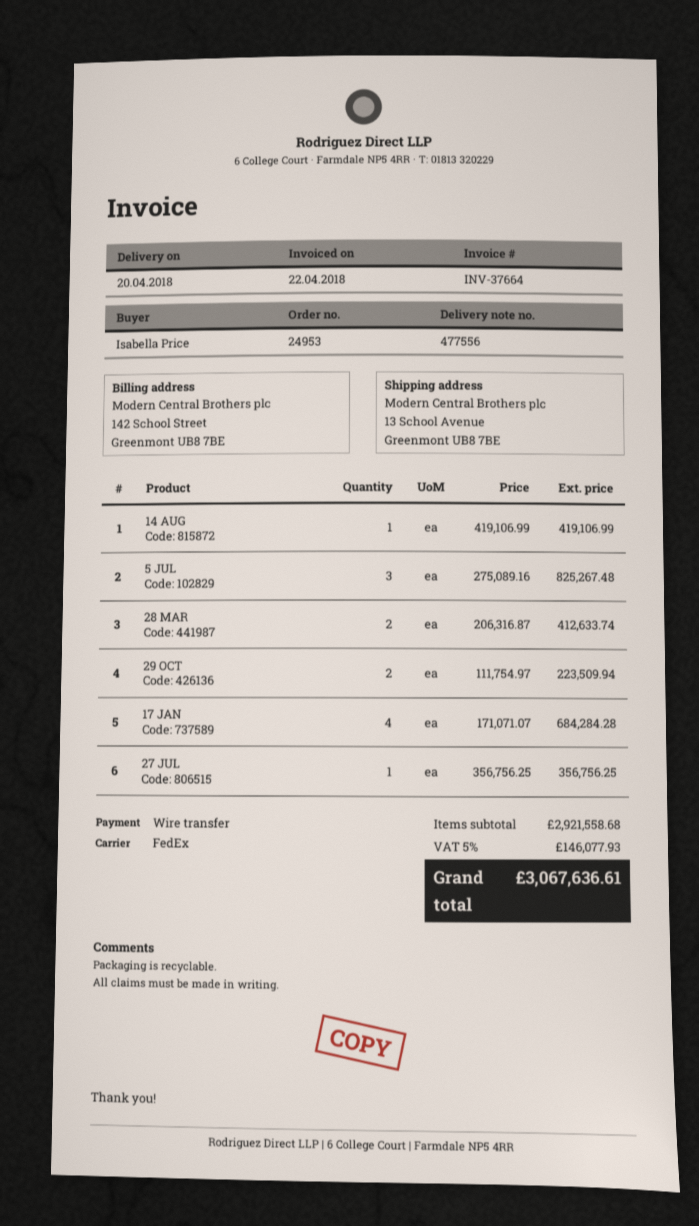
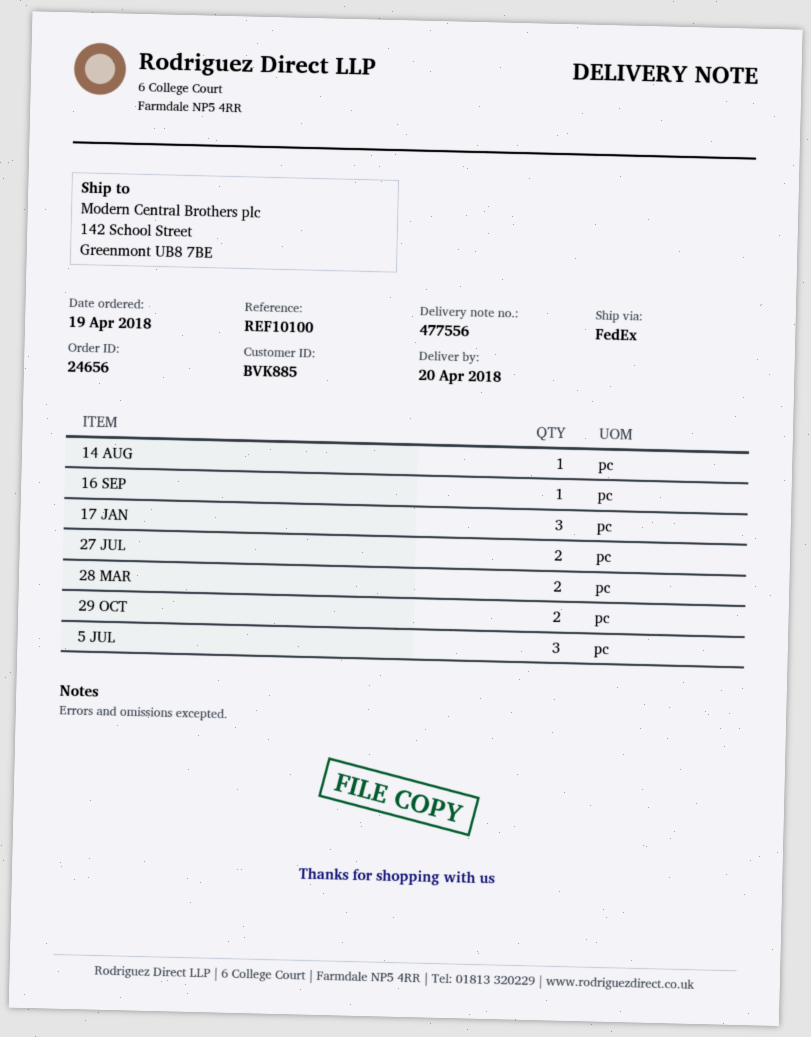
order number: 24953 -> 24656
ship to: 13 School Avenue, Greenmont UB8 7BE -> 142 School Street, Greenmont UB8 7BE
17 JAN: 4 -> 3
27 JUL: 1 -> 2
16 SEP: none -> 1

